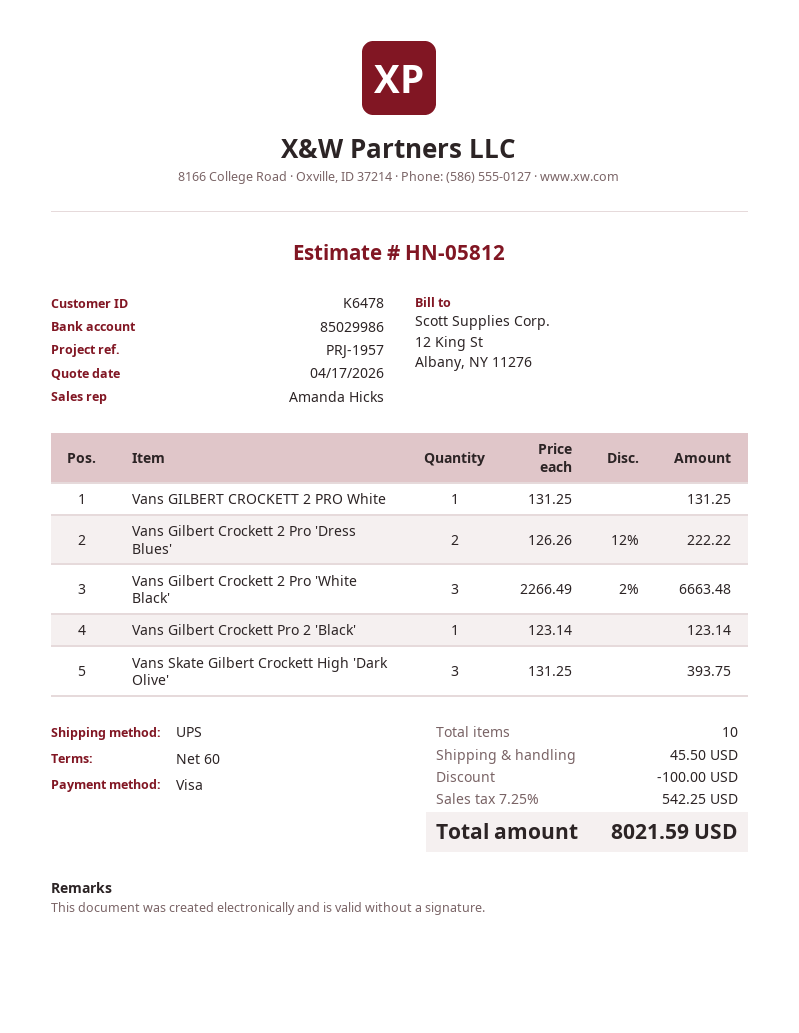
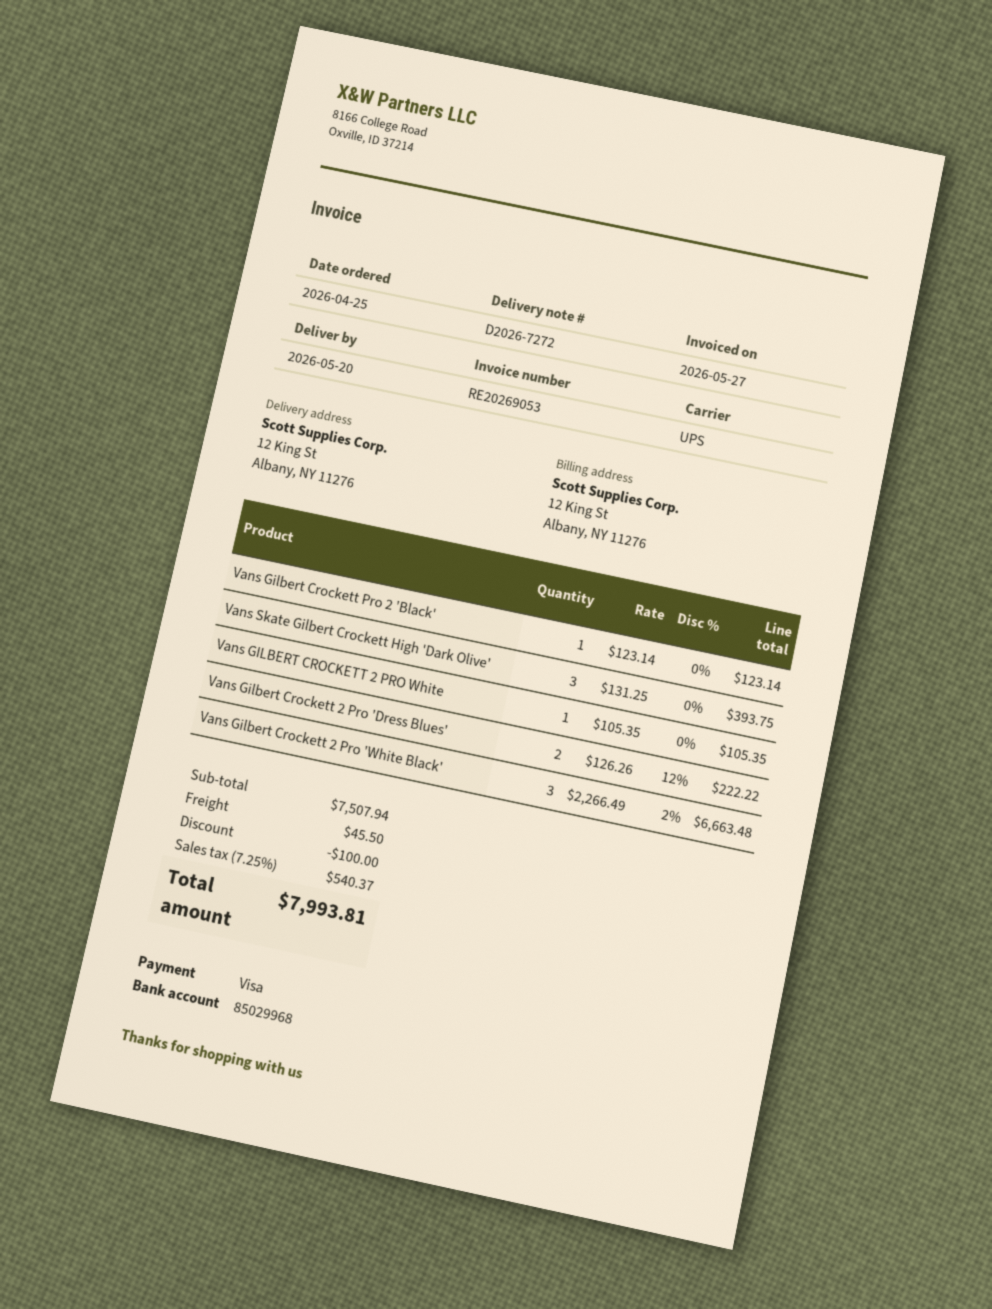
bank account: 85029986 -> 85029968
Vans GILBERT CROCKETT 2 PRO White: 1 x 131.25 = 131.25 -> 1 x 105.35 = 105.35
tax: 7.25% = 542.25 -> 7.25% = 540.37
total: 8021.59 -> 7993.81

